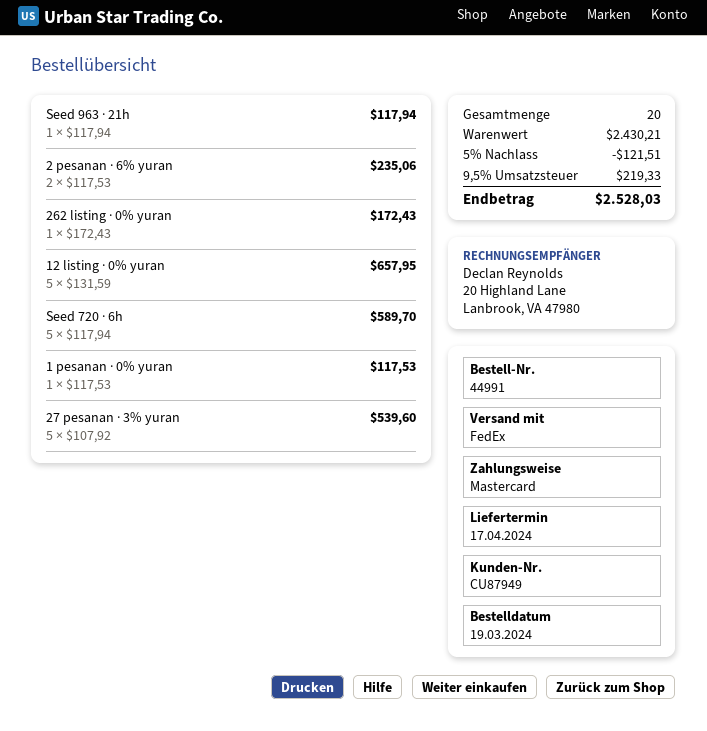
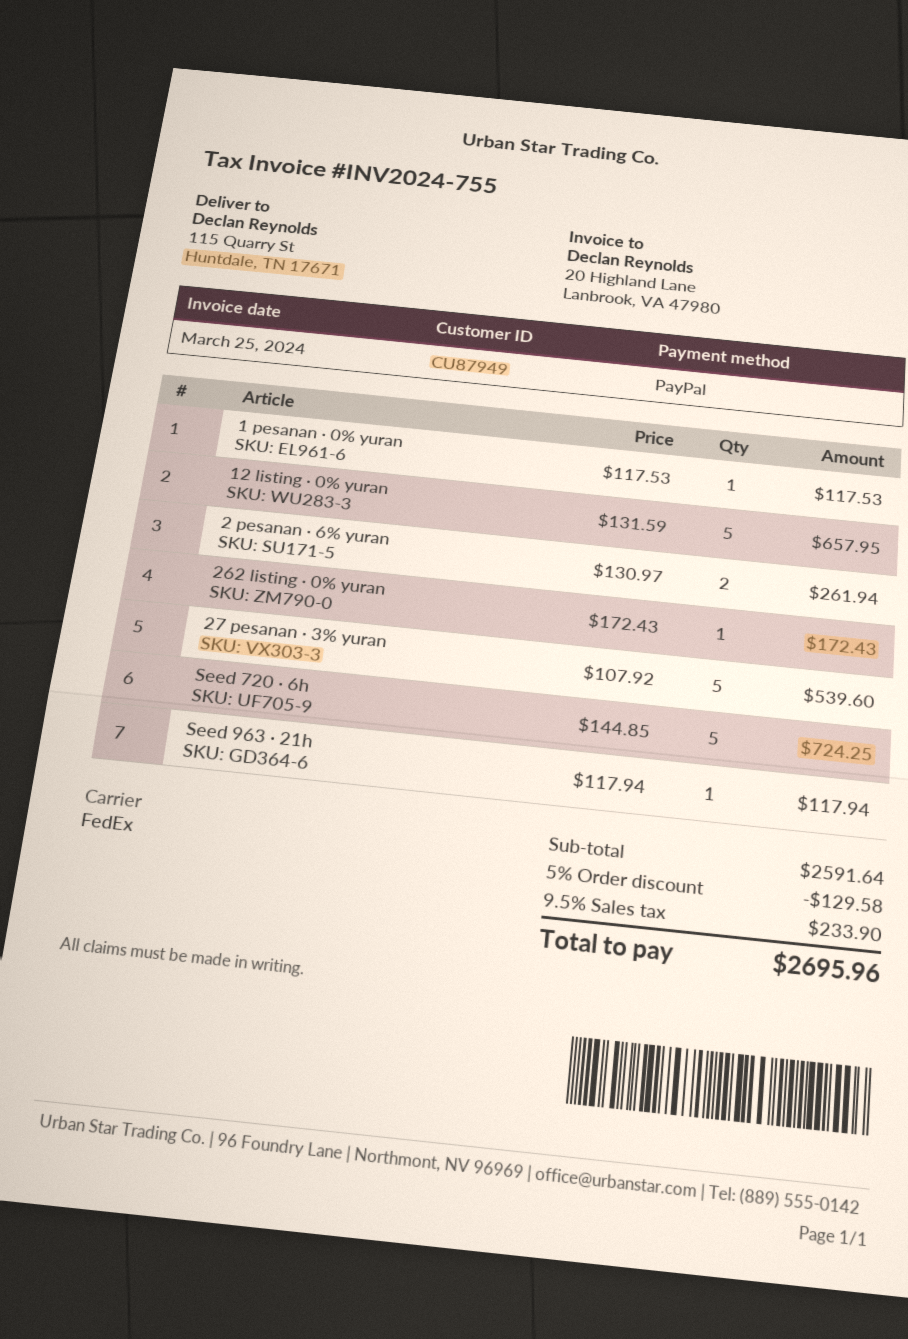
payment method: Mastercard -> PayPal
2 pesanan · 6% yuran: 2 x 117.53 = 235.06 -> 2 x 130.97 = 261.94
Seed 720 · 6h: 5 x 117.94 = 589.70 -> 5 x 144.85 = 724.25
subtotal: 2430.21 -> 2591.64
discount: 5% = 121.51 -> 5% = 129.58
tax: 9.5% = 219.33 -> 9.5% = 233.90
total: 2528.03 -> 2695.96

